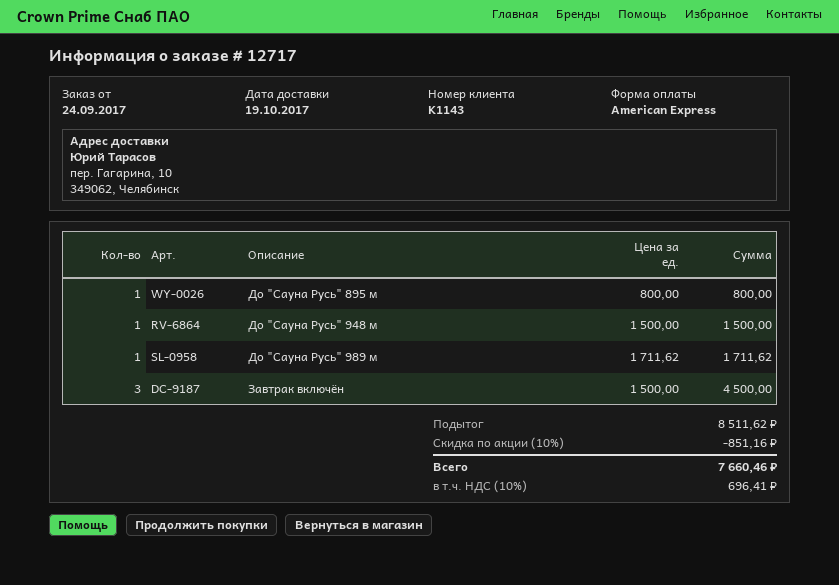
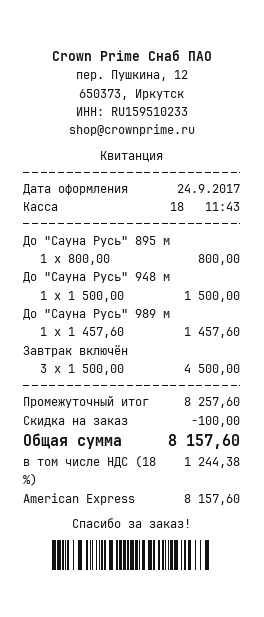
До "Сауна Русь" 989 м: 1 x 1711.62 = 1711.62 -> 1 x 1457.60 = 1457.60
subtotal: 8511.62 -> 8257.60
discount: 851.16 -> 100.00
tax: 10% = 696.41 -> 18% = 1244.38
total: 7660.46 -> 8157.60

